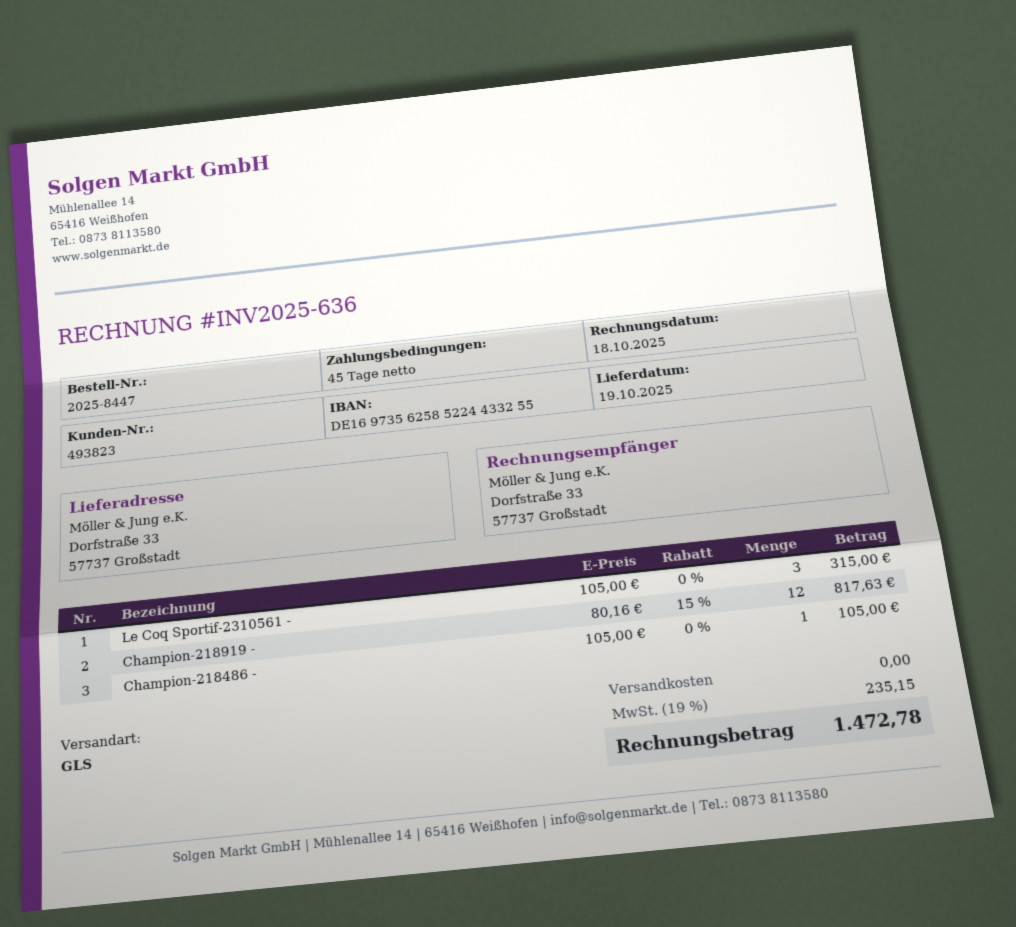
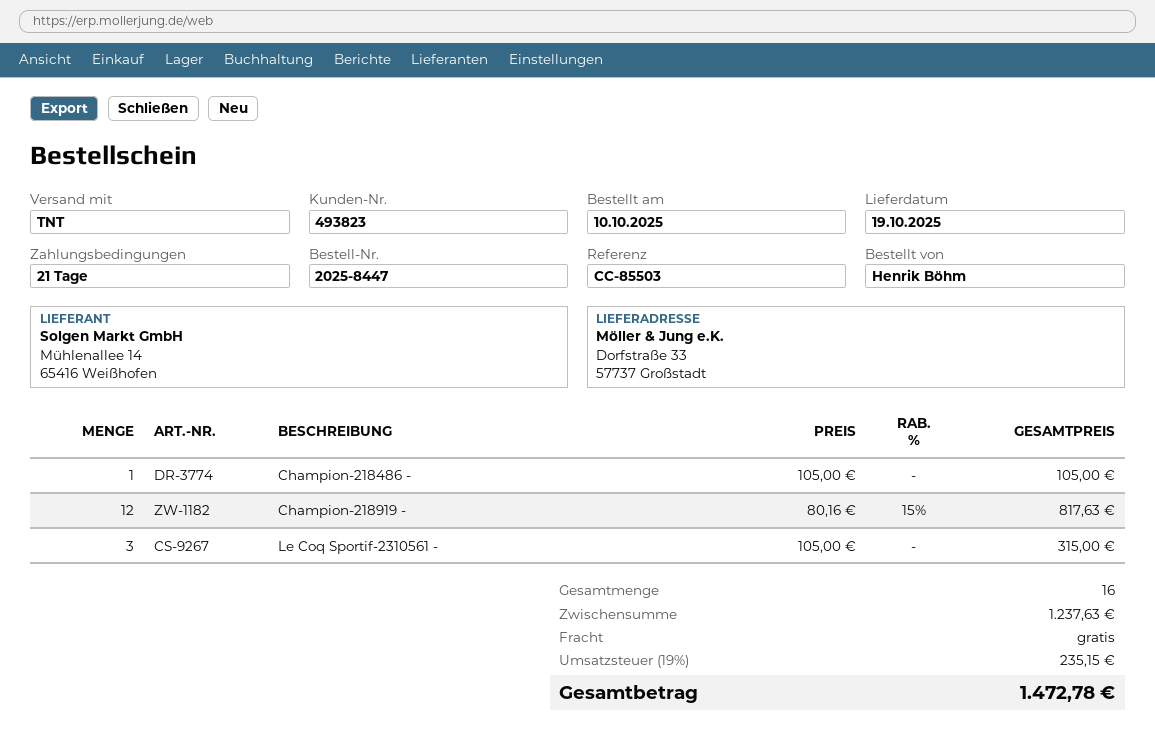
payment terms: 45 days -> 21 days
shipping method: GLS -> TNT

